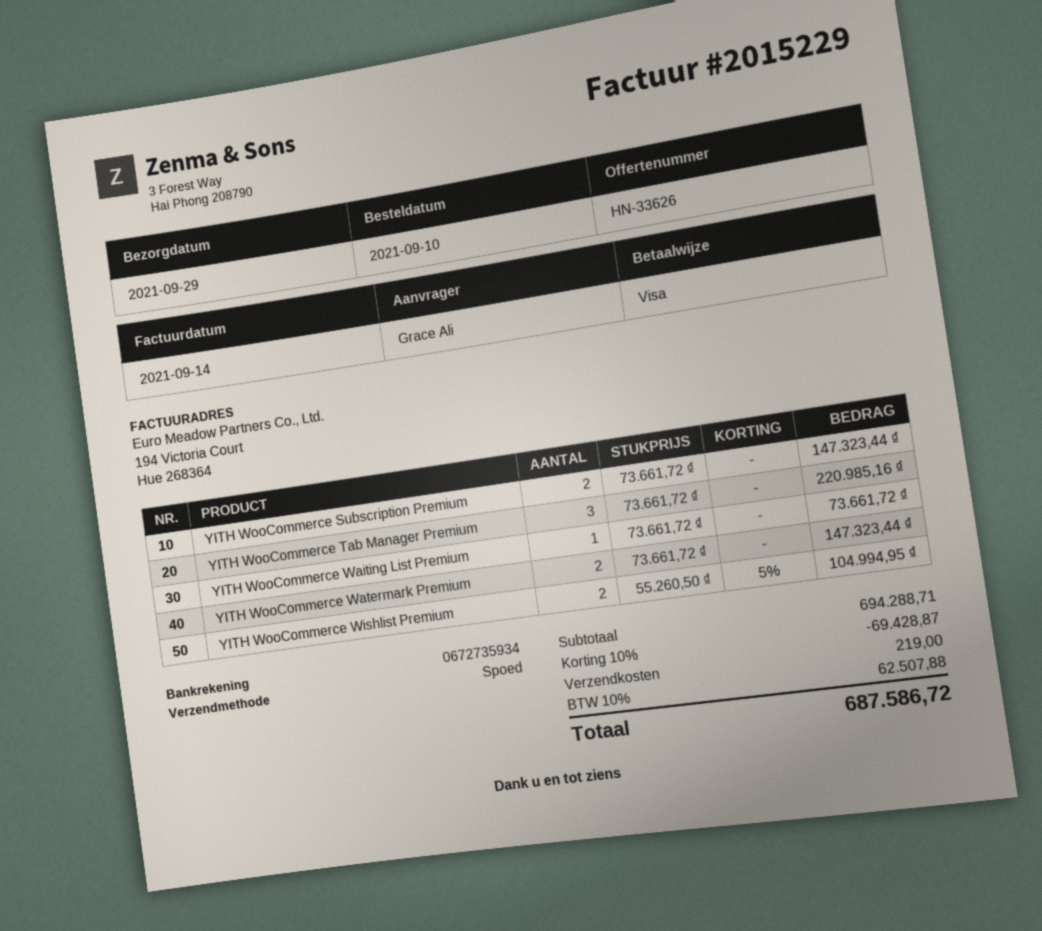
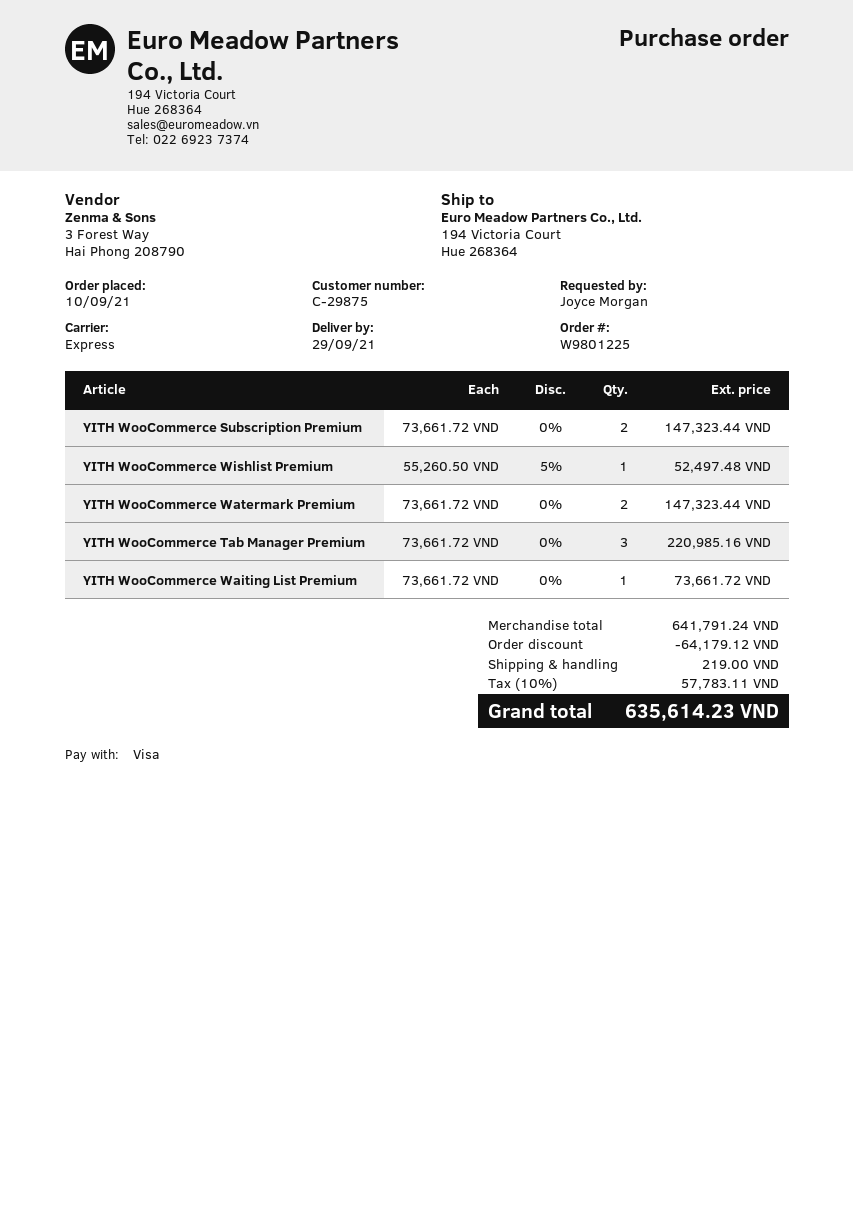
ordered by: Grace Ali -> Joyce Morgan
YITH WooCommerce Wishlist Premium: 2 x 55260.50 - 5% = 104994.95 -> 1 x 55260.50 - 5% = 52497.48
subtotal: 694288.71 -> 641791.24
discount: 69428.87 -> 64179.12
tax: 10% = 62507.88 -> 10% = 57783.11
total: 687586.72 -> 635614.23

